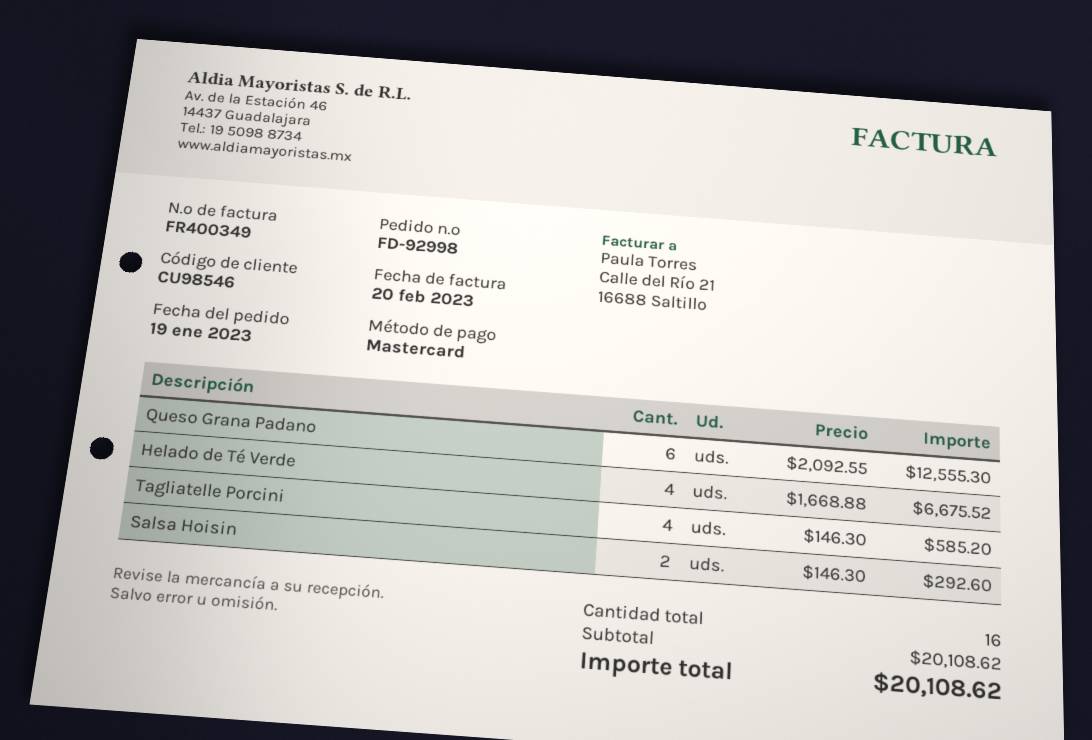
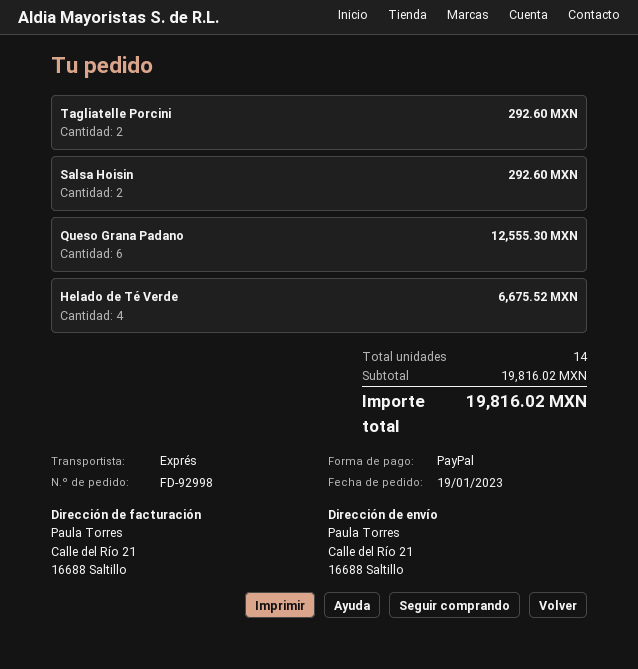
payment method: Mastercard -> PayPal
Tagliatelle Porcini: 4 for 585.20 -> 2 for 292.60
total quantity: 16 -> 14
subtotal: 20108.62 -> 19816.02
total: 20108.62 -> 19816.02

